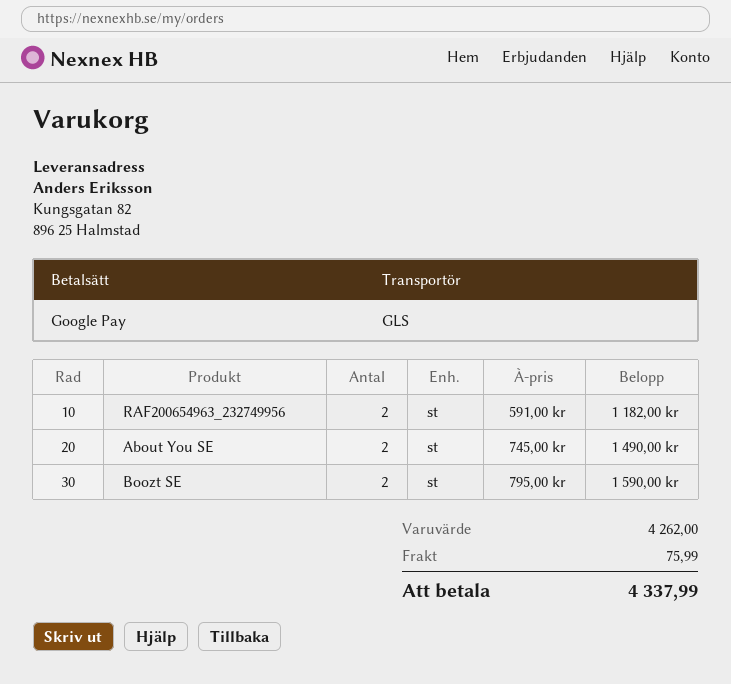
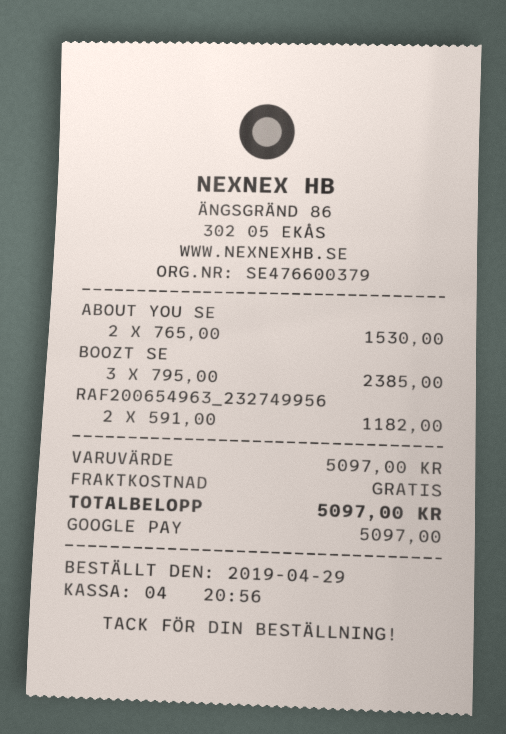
About You SE: 2 x 745.00 = 1490.00 -> 2 x 765.00 = 1530.00
Boozt SE: 2 x 795.00 = 1590.00 -> 3 x 795.00 = 2385.00
subtotal: 4262.00 -> 5097.00
shipping: 75.99 -> 0.00
total: 4337.99 -> 5097.00

